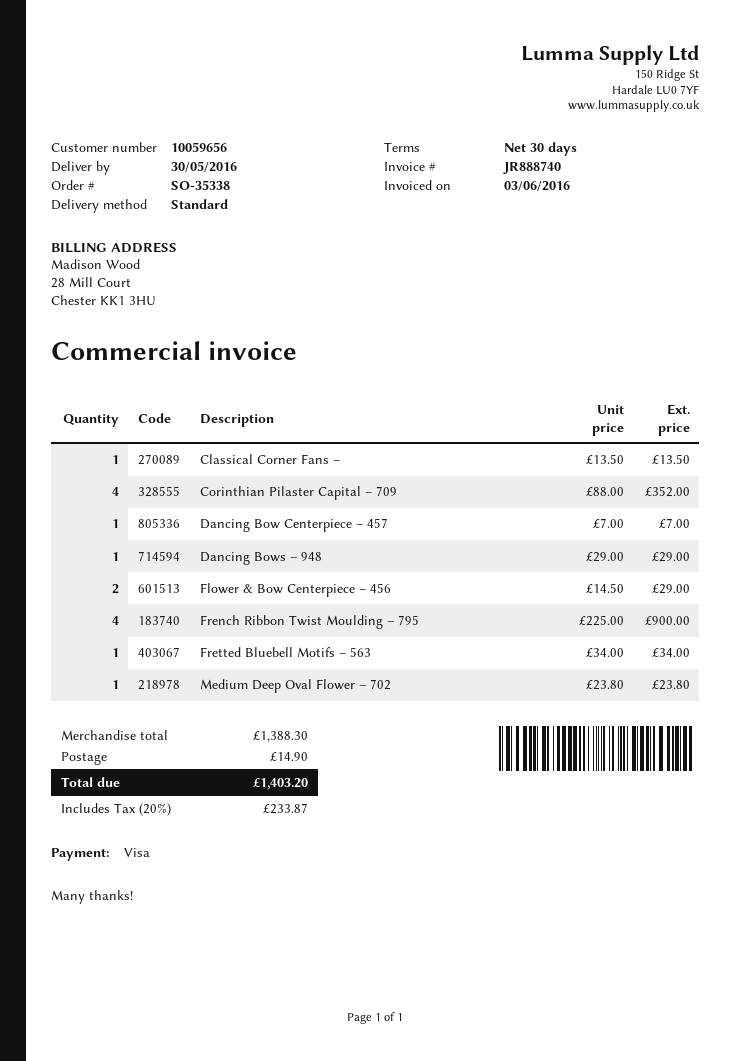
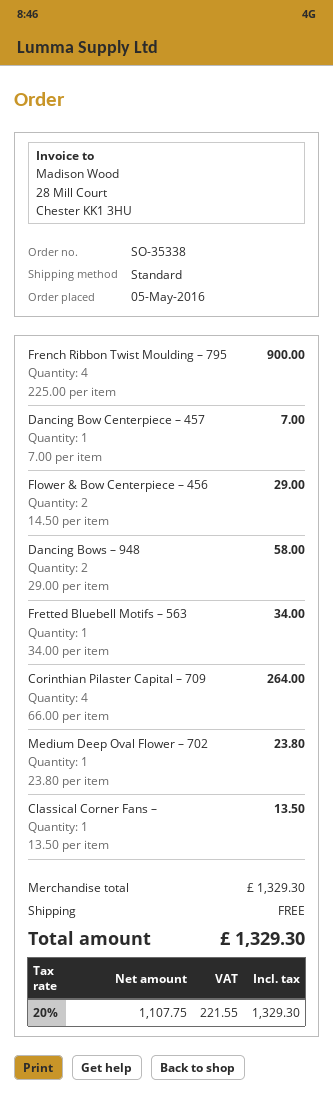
Corinthian Pilaster Capital – 709: 4 x 88.00 = 352.00 -> 4 x 66.00 = 264.00
Dancing Bows – 948: 1 x 29.00 = 29.00 -> 2 x 29.00 = 58.00
subtotal: 1388.30 -> 1329.30
shipping: 14.90 -> 0.00
tax: 20% = 233.87 -> 20% = 221.55
total: 1403.20 -> 1329.30

